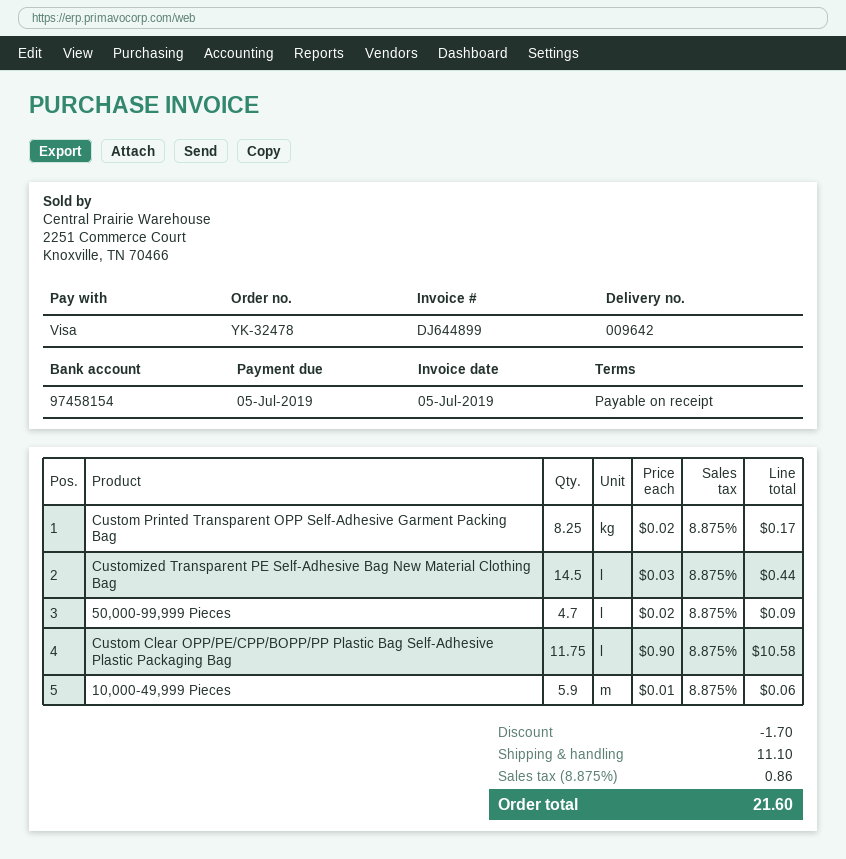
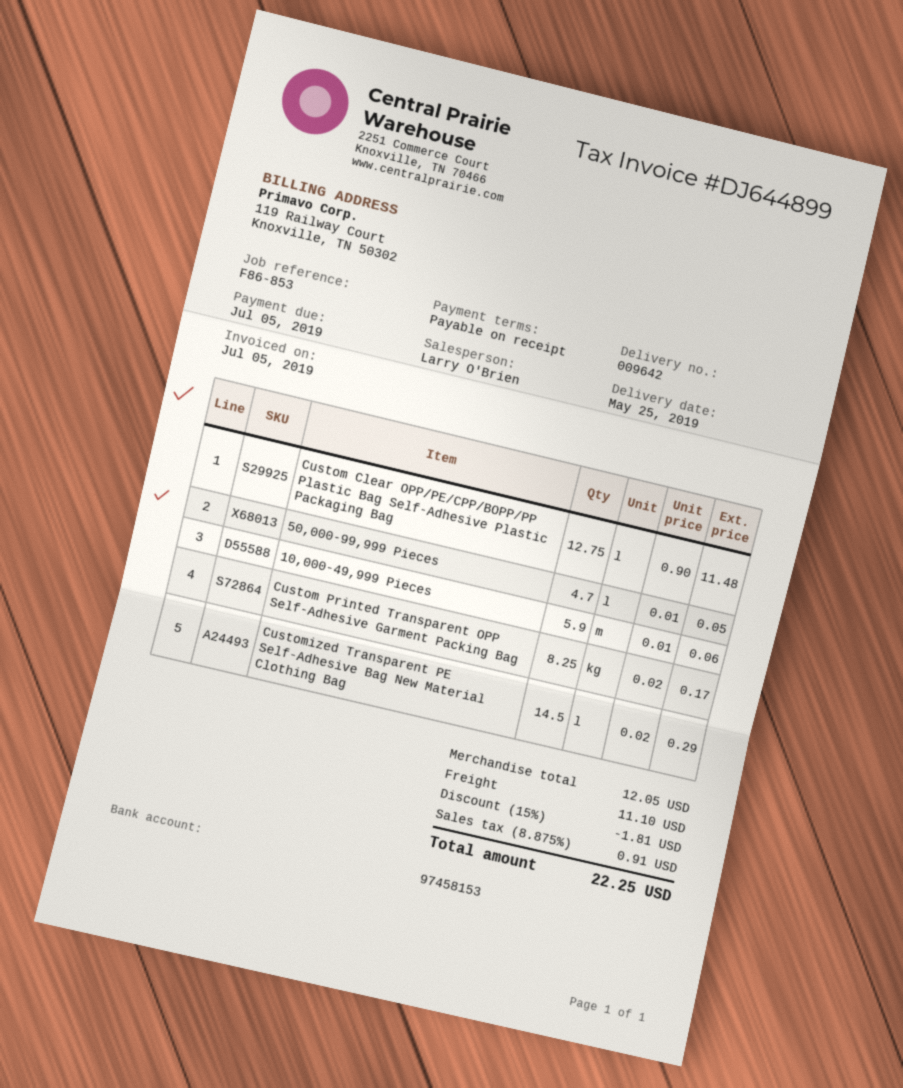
bank account: 97458154 -> 97458153
Customized Transparent PE Self-Adhesive Bag New Material Clothing Bag: 14.5 x 0.03 = 0.44 -> 14.5 x 0.02 = 0.29
50,000-99,999 Pieces: 4.7 x 0.02 = 0.09 -> 4.7 x 0.01 = 0.05
Custom Clear OPP/PE/CPP/BOPP/PP Plastic Bag Self-Adhesive Plastic Packaging Bag: 11.75 x 0.90 = 10.58 -> 12.75 x 0.90 = 11.48
discount: 1.70 -> 1.81
tax: 8.875% = 0.86 -> 8.875% = 0.91
total: 21.60 -> 22.25

